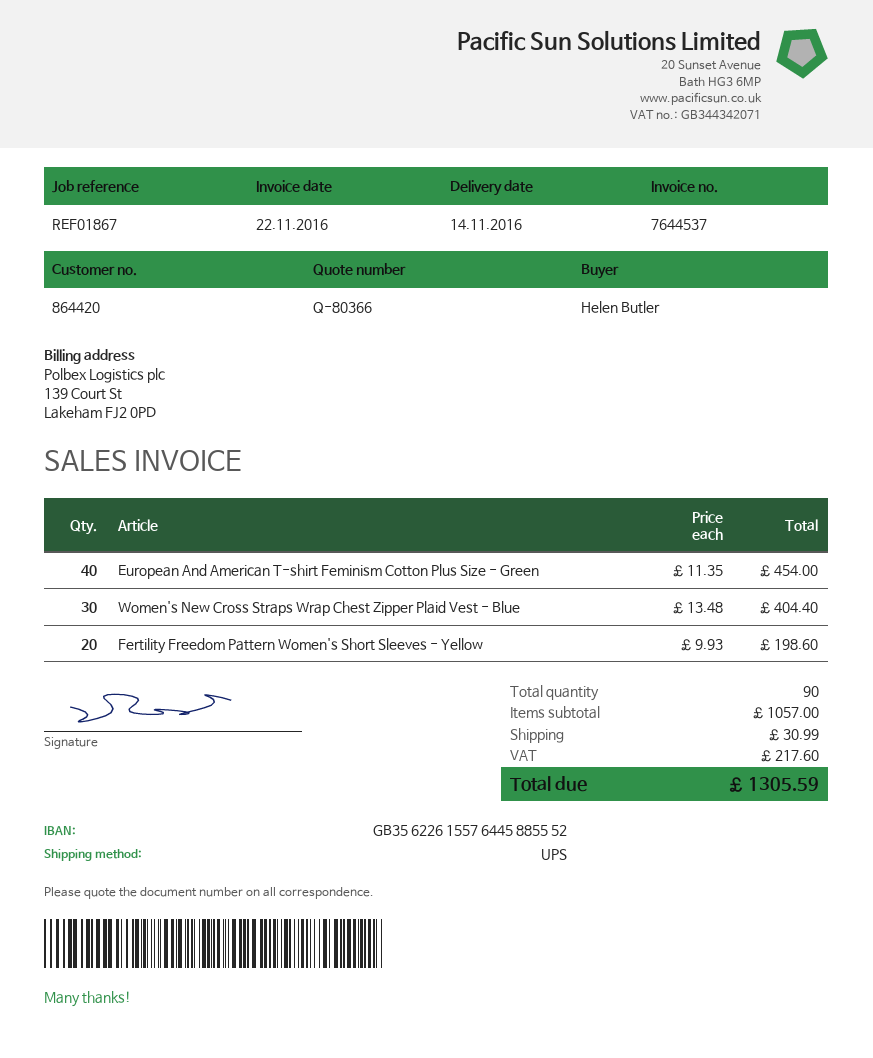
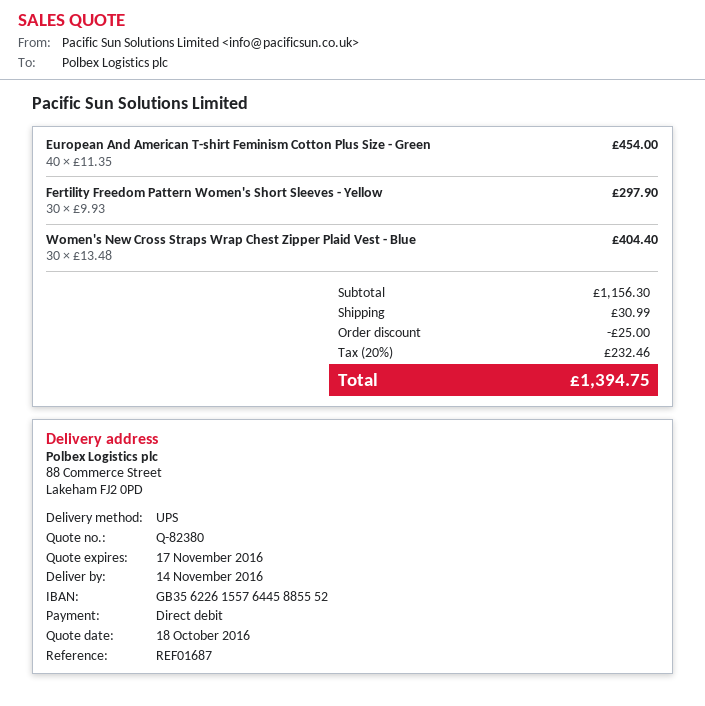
quote number: Q-80366 -> Q-82380
reference: REF01867 -> REF01687
Fertility Freedom Pattern Women's Short Sleeves - Yellow: 20 x 9.93 = 198.60 -> 30 x 9.93 = 297.90
subtotal: 1057.00 -> 1156.30
discount: none -> 25.00
tax: 217.60 -> 232.46
total: 1305.59 -> 1394.75

